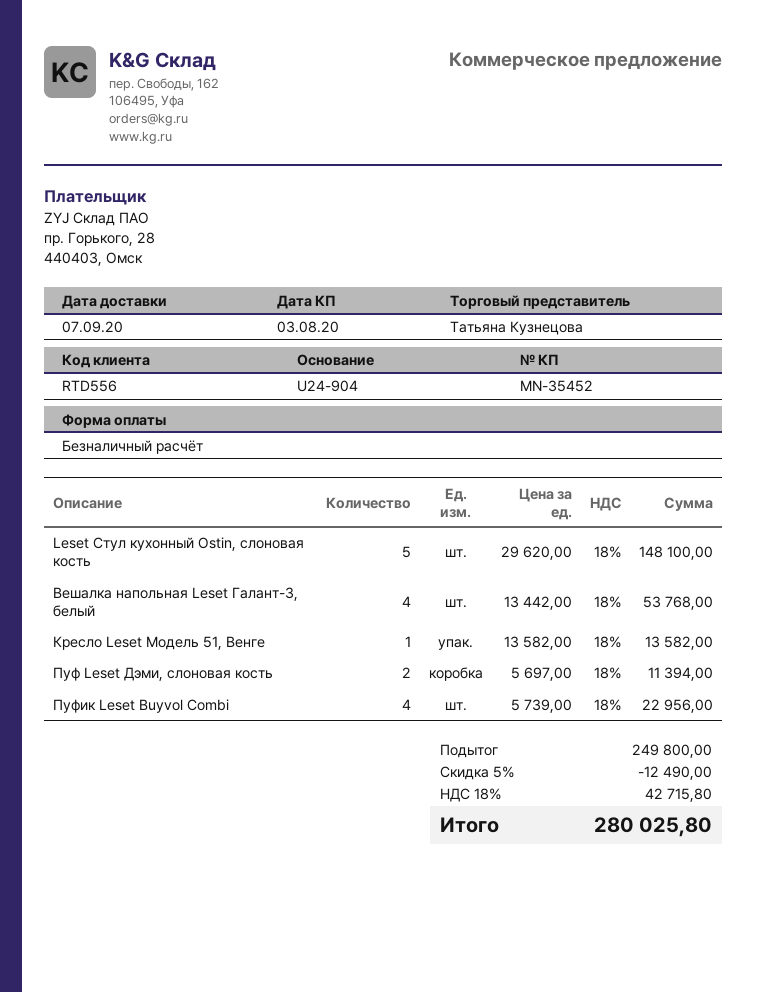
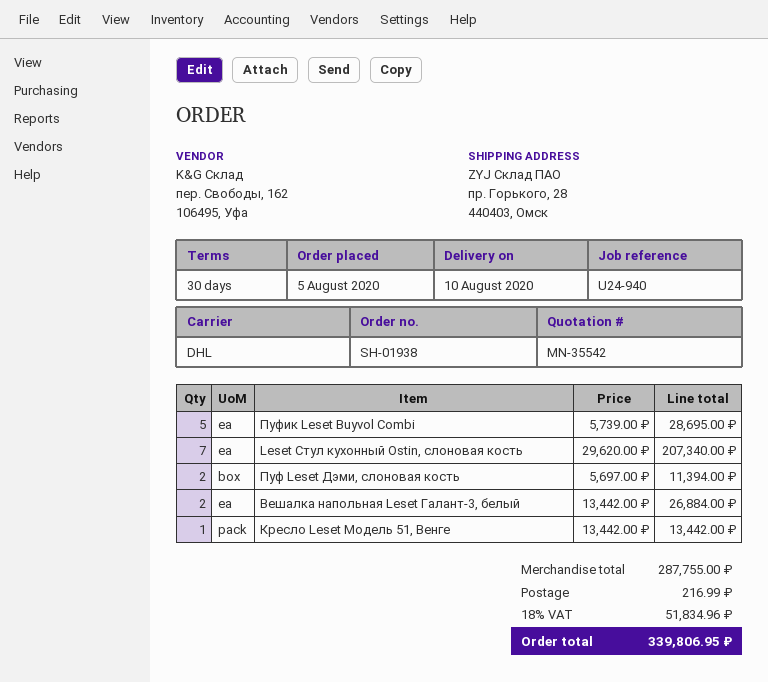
quote number: MN-35452 -> MN-35542
delivery date: 2020-09-07 -> 2020-08-10
reference: U24-904 -> U24-940
Leset Стул кухонный Ostin, слоновая кость: 5 x 29620.00 = 148100.00 -> 7 x 29620.00 = 207340.00
Вешалка напольная Leset Галант-3, белый: 4 x 13442.00 = 53768.00 -> 2 x 13442.00 = 26884.00
Кресло Leset Модель 51, Венге: 1 x 13582.00 = 13582.00 -> 1 x 13442.00 = 13442.00
Пуфик Leset Buyvol Combi: 4 x 5739.00 = 22956.00 -> 5 x 5739.00 = 28695.00
subtotal: 249800.00 -> 287755.00
discount: 5% = 12490.00 -> none
shipping: none -> 216.99
tax: 18% = 42715.80 -> 18% = 51834.96
total: 280025.80 -> 339806.95

